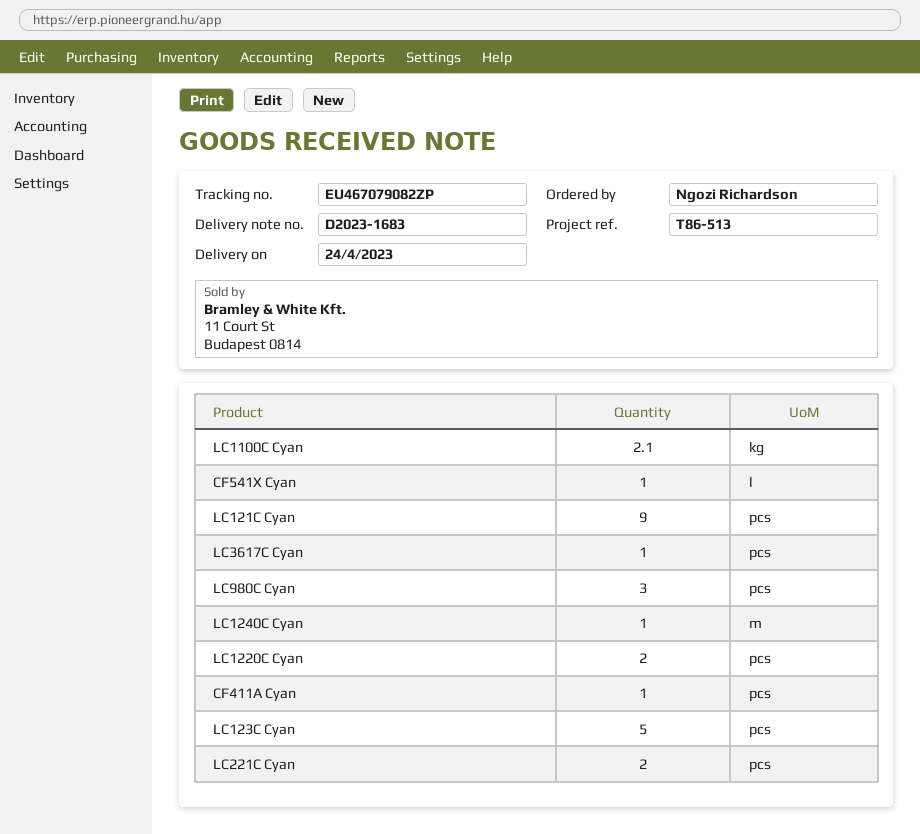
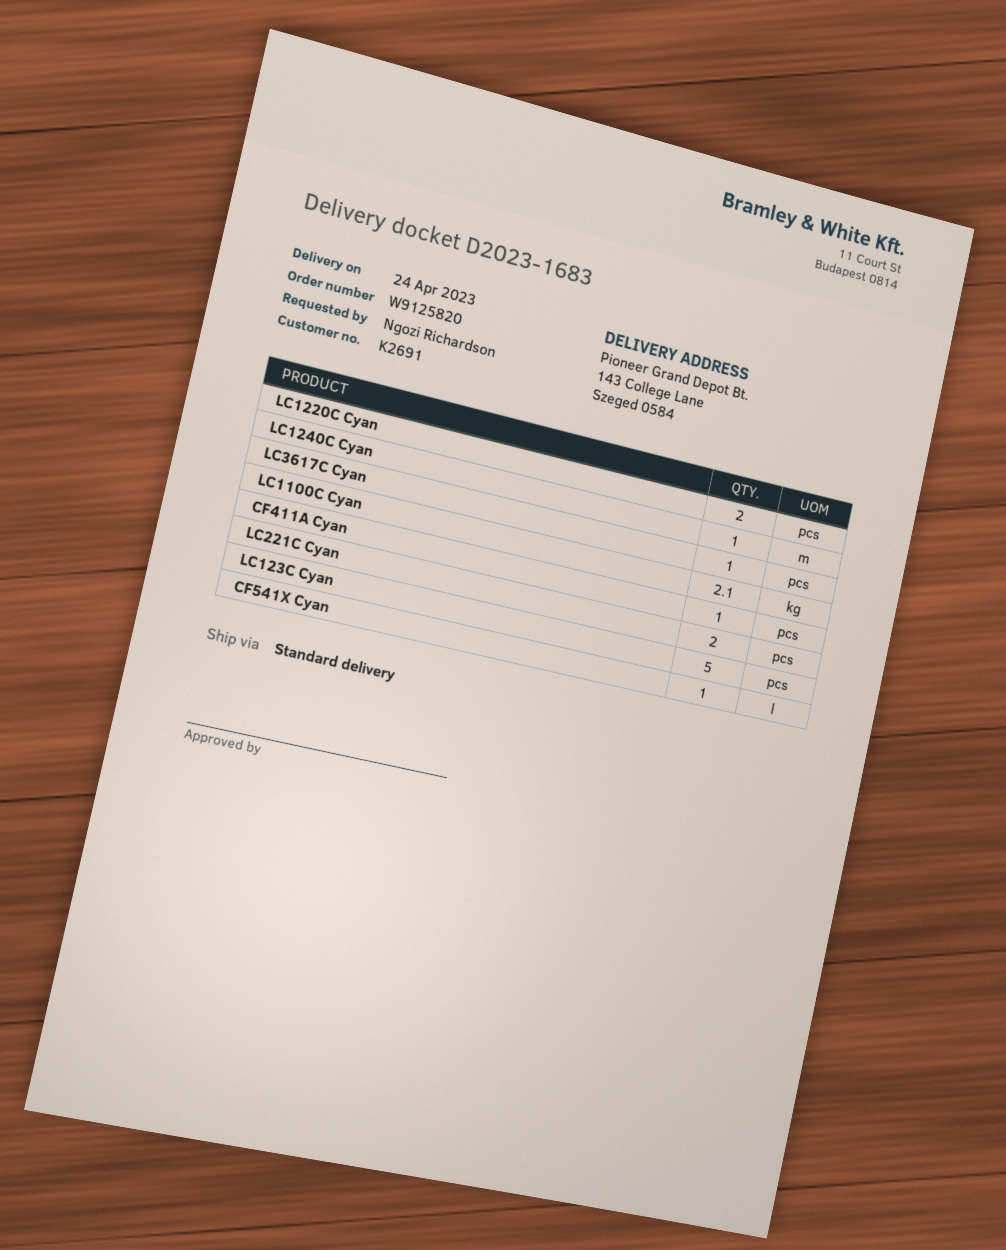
LC121C Cyan: 9 -> none
LC980C Cyan: 3 -> none

